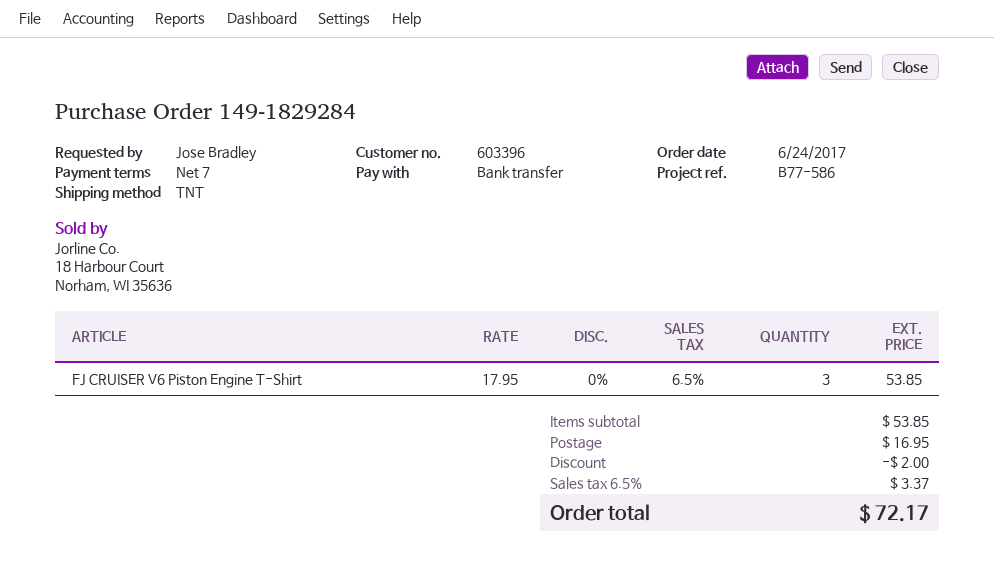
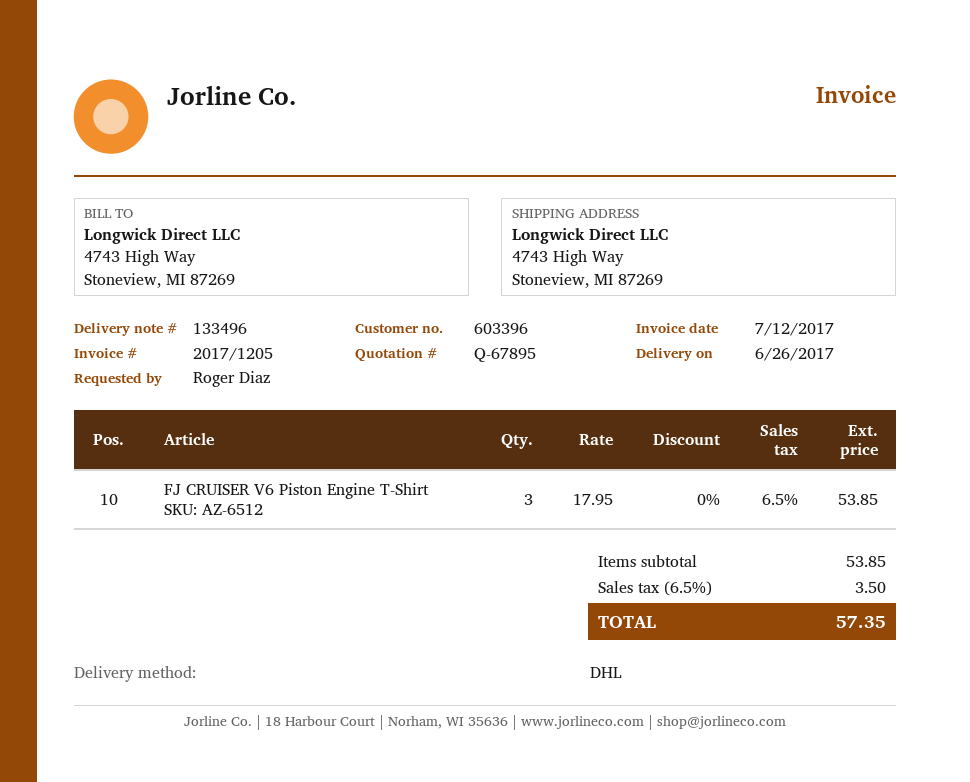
ordered by: Jose Bradley -> Roger Diaz
shipping method: TNT -> DHL
discount: 2.00 -> none
shipping: 16.95 -> none
tax: 6.5% = 3.37 -> 6.5% = 3.50
total: 72.17 -> 57.35

